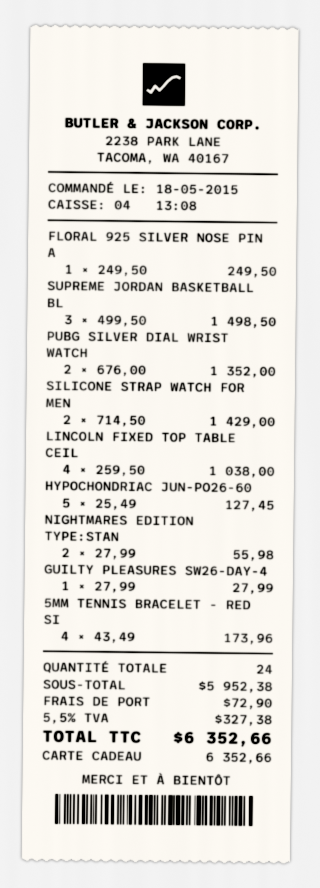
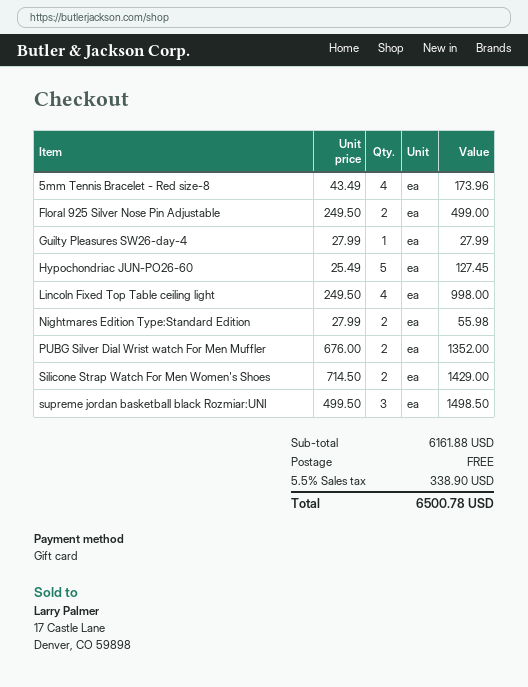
FLORAL 925 SILVER NOSE PIN A: 1 x 249.50 = 249.50 -> 2 x 249.50 = 499.00
LINCOLN FIXED TOP TABLE CEIL: 4 x 259.50 = 1038.00 -> 4 x 249.50 = 998.00
subtotal: 5952.38 -> 6161.88
shipping: 72.90 -> 0.00
tax: 5.5% = 327.38 -> 5.5% = 338.90
total: 6352.66 -> 6500.78

